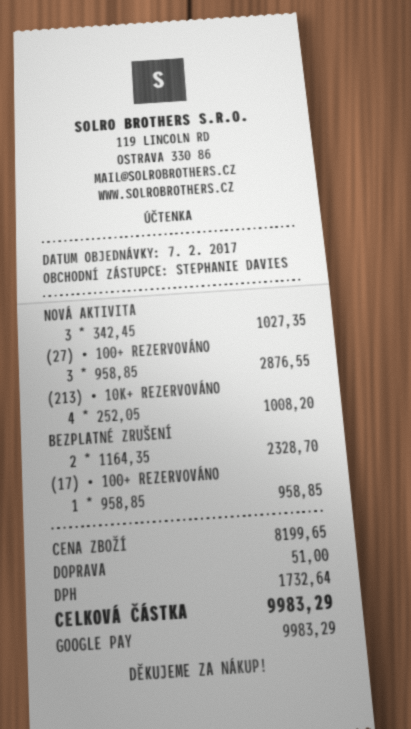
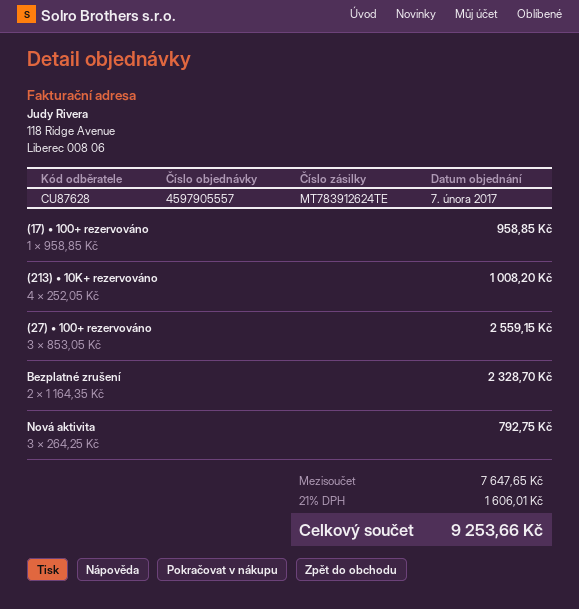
NOVÁ AKTIVITA: 3 x 342.45 = 1027.35 -> 3 x 264.25 = 792.75
(27) • 100+ REZERVOVÁNO: 3 x 958.85 = 2876.55 -> 3 x 853.05 = 2559.15
subtotal: 8199.65 -> 7647.65
shipping: 51.00 -> none
tax: 1732.64 -> 1606.01
total: 9983.29 -> 9253.66

